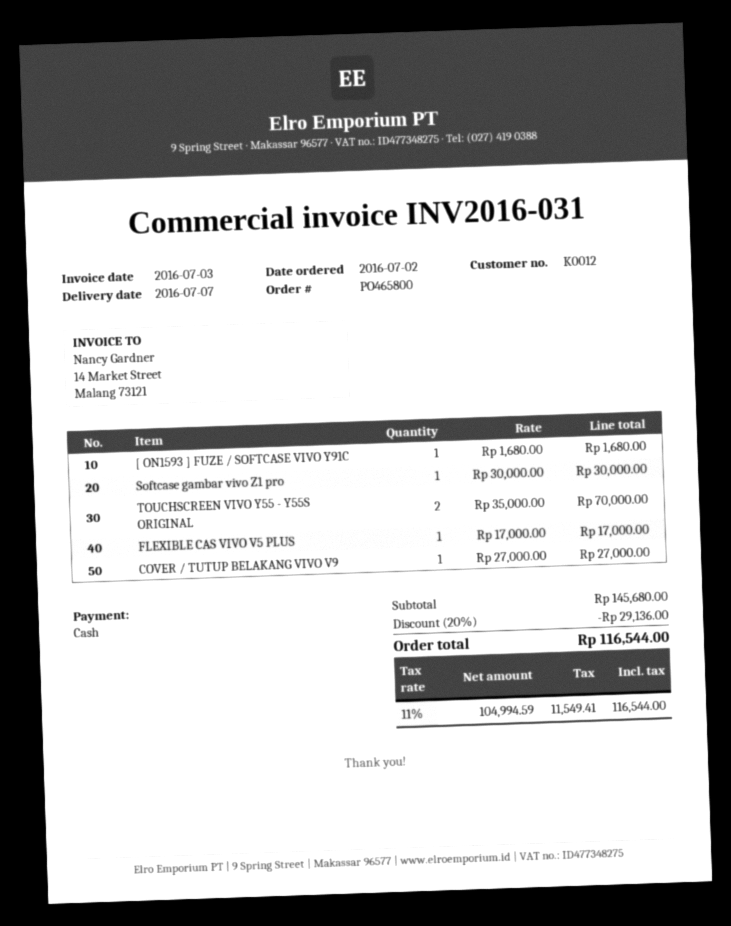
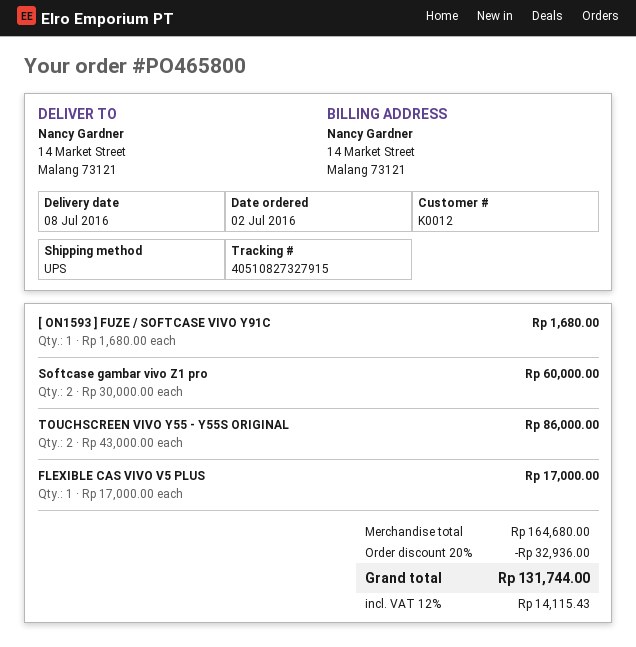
delivery date: 2016-07-07 -> 2016-07-08
Softcase gambar vivo Z1 pro: 1 x 30000.00 = 30000.00 -> 2 x 30000.00 = 60000.00
TOUCHSCREEN VIVO Y55 - Y55S ORIGINAL: 2 x 35000.00 = 70000.00 -> 2 x 43000.00 = 86000.00
COVER / TUTUP BELAKANG VIVO V9: 1 x 27000.00 = 27000.00 -> none
subtotal: 145680.00 -> 164680.00
discount: 20% = 29136.00 -> 20% = 32936.00
tax: 11% = 11549.41 -> 12% = 14115.43
total: 116544.00 -> 131744.00

